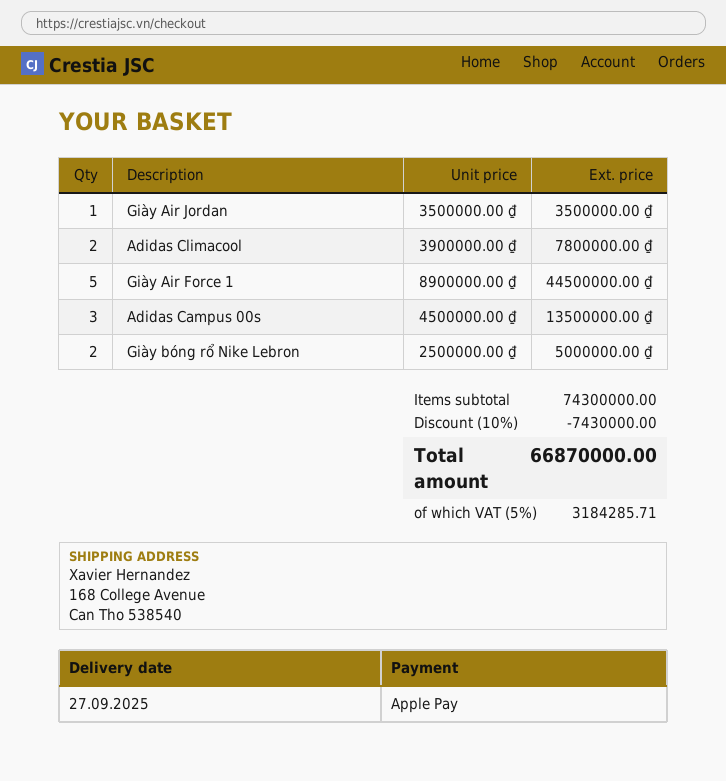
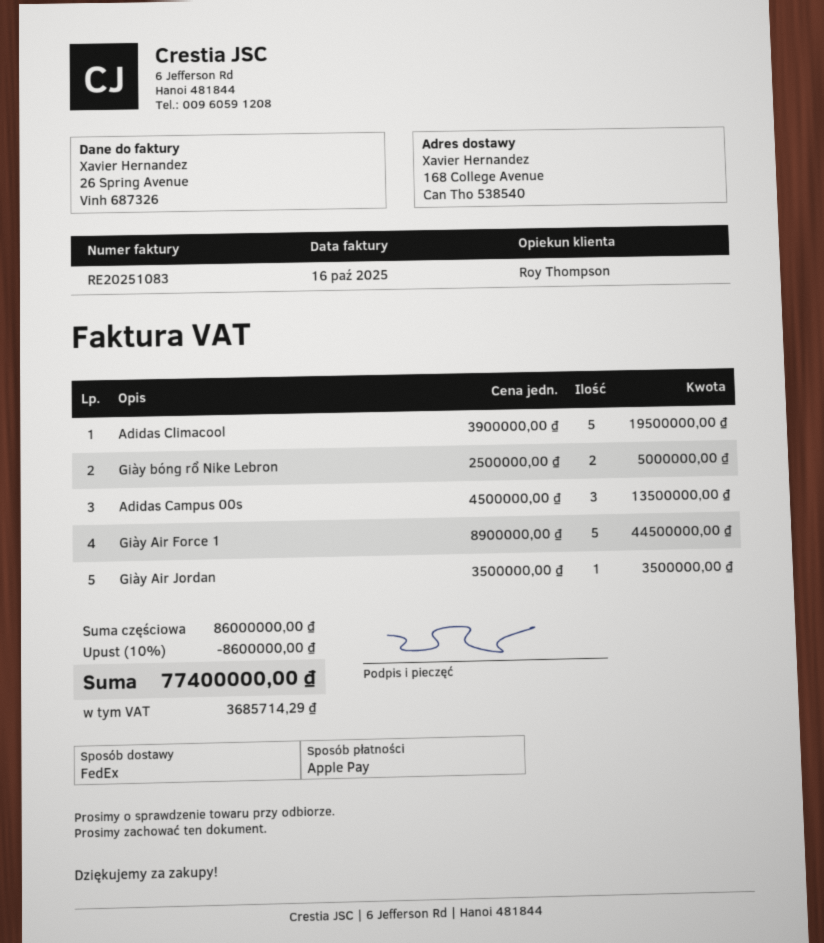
Adidas Climacool: 2 x 3900000.00 = 7800000.00 -> 5 x 3900000.00 = 19500000.00
subtotal: 74300000.00 -> 86000000.00
discount: 10% = 7430000.00 -> 10% = 8600000.00
tax: 3184285.71 -> 3685714.29
total: 66870000.00 -> 77400000.00

